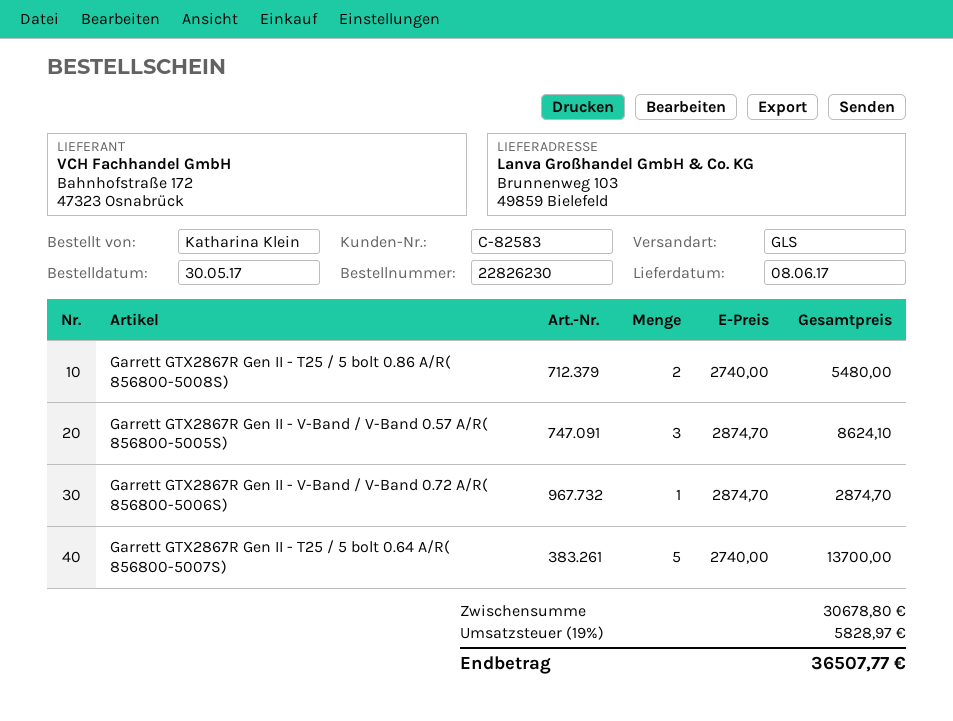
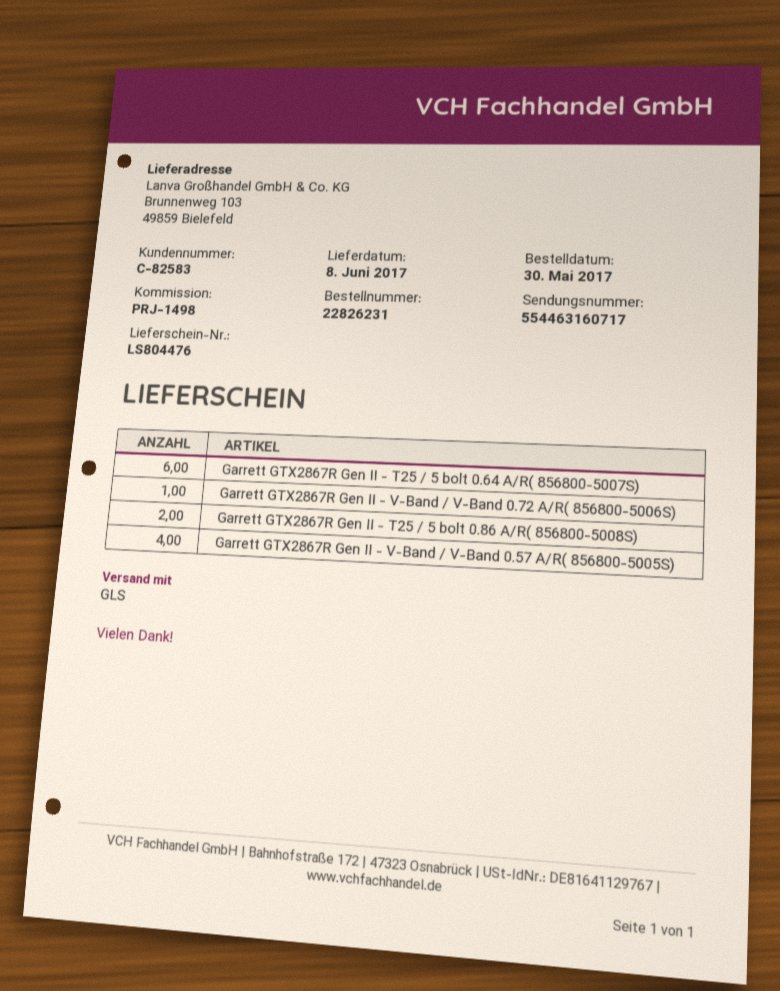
order number: 22826230 -> 22826231
Garrett GTX2867R Gen II - V-Band / V-Band 0.57 A/R( 856800-5005S): 3 -> 4
Garrett GTX2867R Gen II - T25 / 5 bolt 0.64 A/R( 856800-5007S): 5 -> 6

